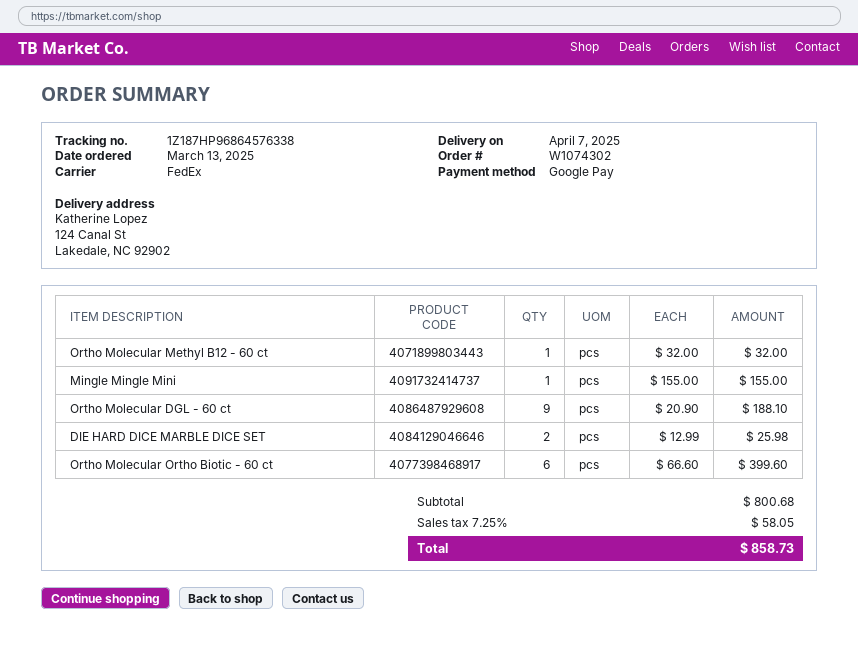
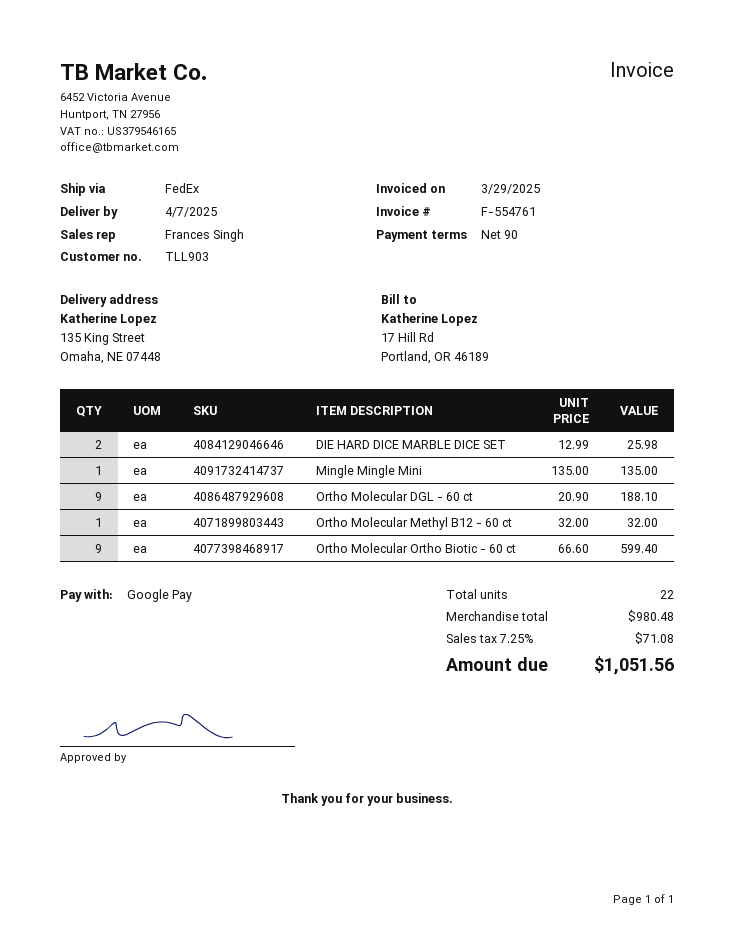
ship to: 124 Canal St, Lakedale, NC 92902 -> 135 King Street, Omaha, NE 07448
Mingle Mingle Mini: 1 x 155.00 = 155.00 -> 1 x 135.00 = 135.00
Ortho Molecular Ortho Biotic - 60 ct: 6 x 66.60 = 399.60 -> 9 x 66.60 = 599.40
subtotal: 800.68 -> 980.48
tax: 7.25% = 58.05 -> 7.25% = 71.08
total: 858.73 -> 1051.56

